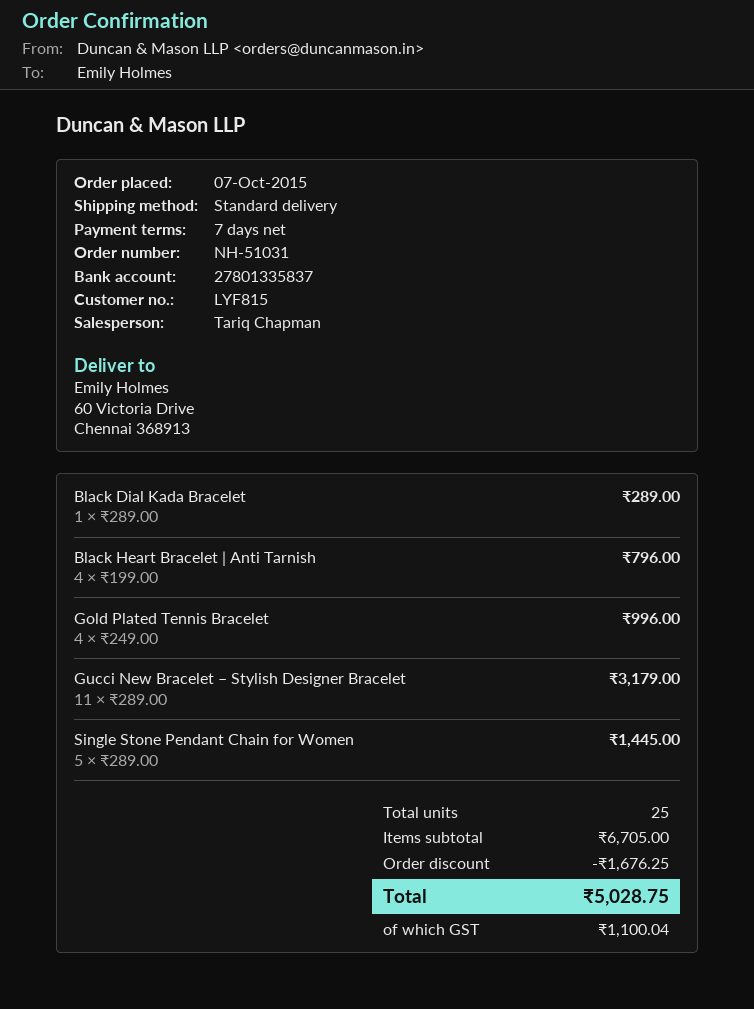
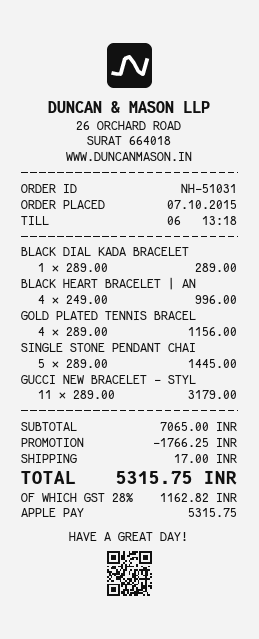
Black Heart Bracelet | Anti Tarnish: 4 x 199.00 = 796.00 -> 4 x 249.00 = 996.00
Gold Plated Tennis Bracelet: 4 x 249.00 = 996.00 -> 4 x 289.00 = 1156.00
subtotal: 6705.00 -> 7065.00
discount: 1676.25 -> 1766.25
shipping: none -> 17.00
tax: 1100.04 -> 1162.82
total: 5028.75 -> 5315.75

